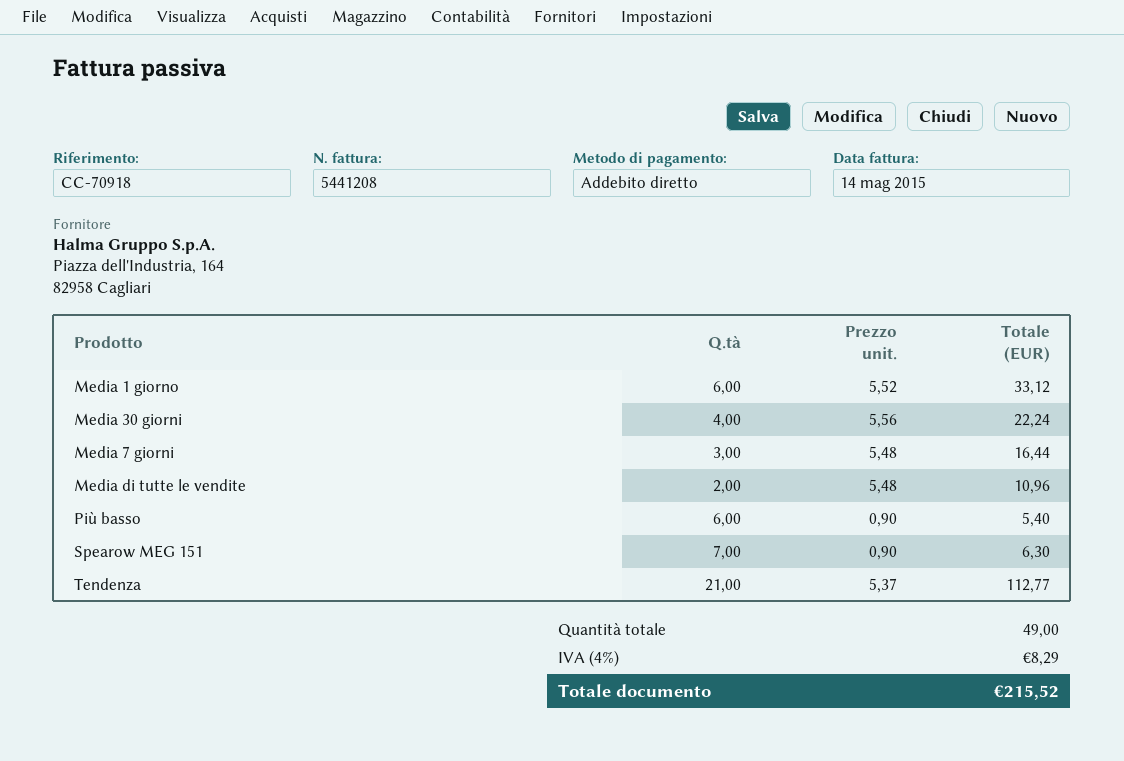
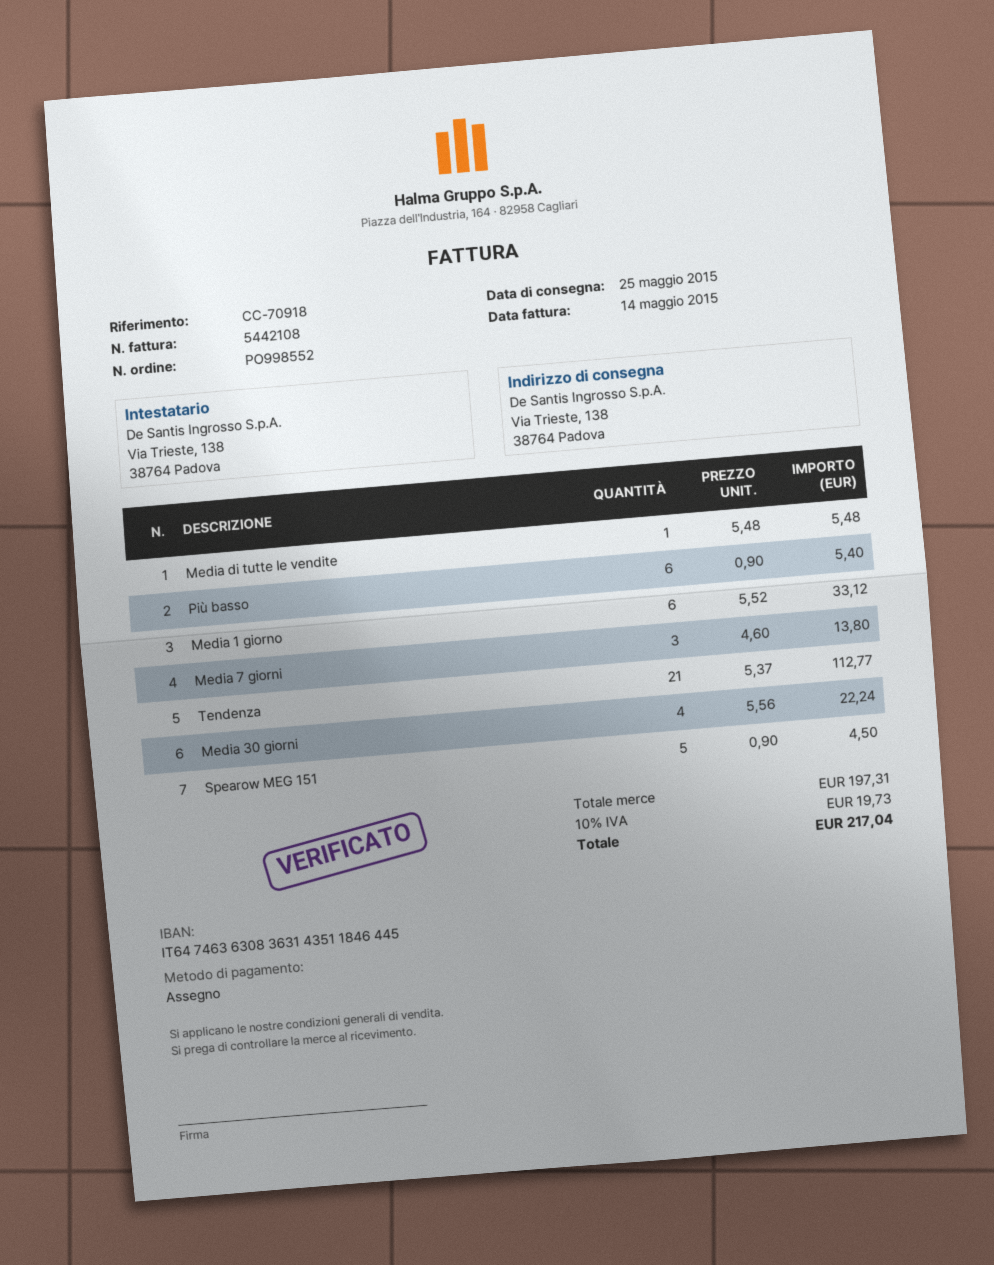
invoice number: 5441208 -> 5442108
payment method: direct debit -> cheque
Media 7 giorni: 3 x 5.48 = 16.44 -> 3 x 4.60 = 13.80
Media di tutte le vendite: 2 x 5.48 = 10.96 -> 1 x 5.48 = 5.48
Spearow MEG 151: 7 x 0.90 = 6.30 -> 5 x 0.90 = 4.50
tax: 4% = 8.29 -> 10% = 19.73
total: 215.52 -> 217.04

